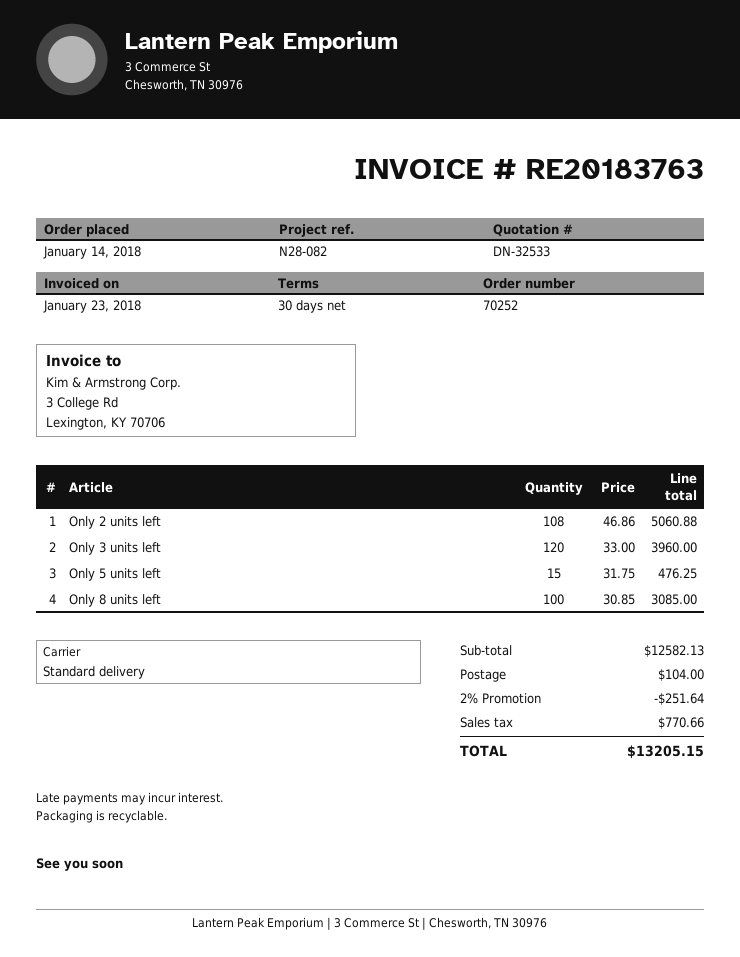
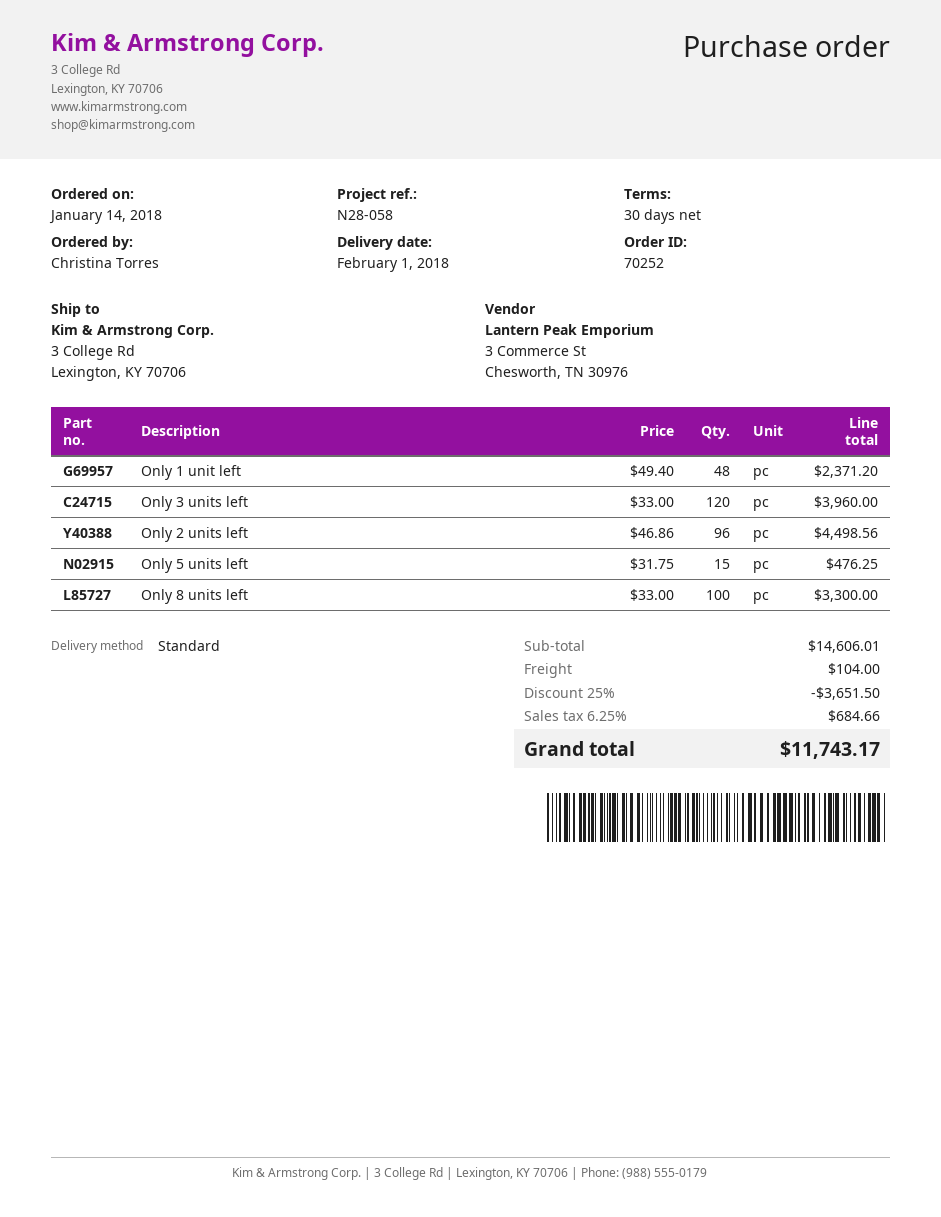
reference: N28-082 -> N28-058
Only 2 units left: 108 x 46.86 = 5060.88 -> 96 x 46.86 = 4498.56
Only 8 units left: 100 x 30.85 = 3085.00 -> 100 x 33.00 = 3300.00
Only 1 unit left: none -> 48 x 49.40 = 2371.20
subtotal: 12582.13 -> 14606.01
discount: 2% = 251.64 -> 25% = 3651.50
tax: 770.66 -> 684.66
total: 13205.15 -> 11743.17

